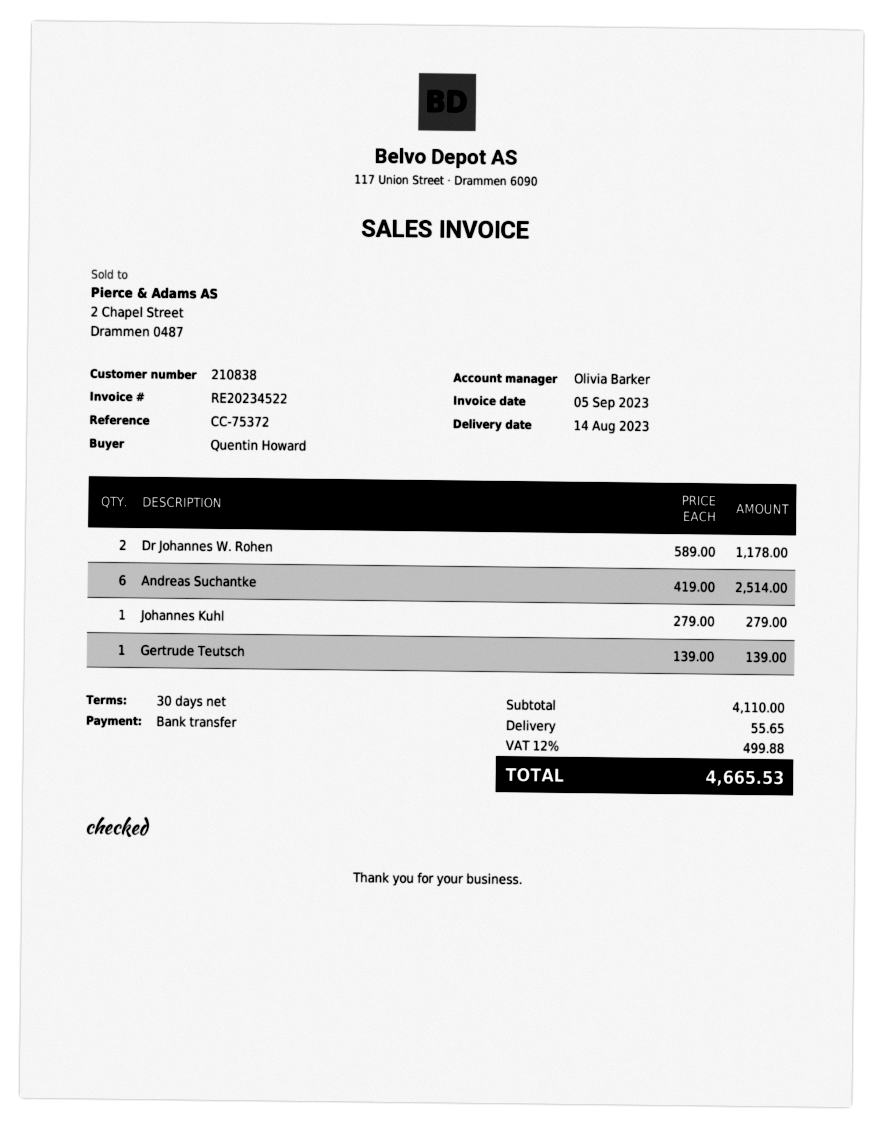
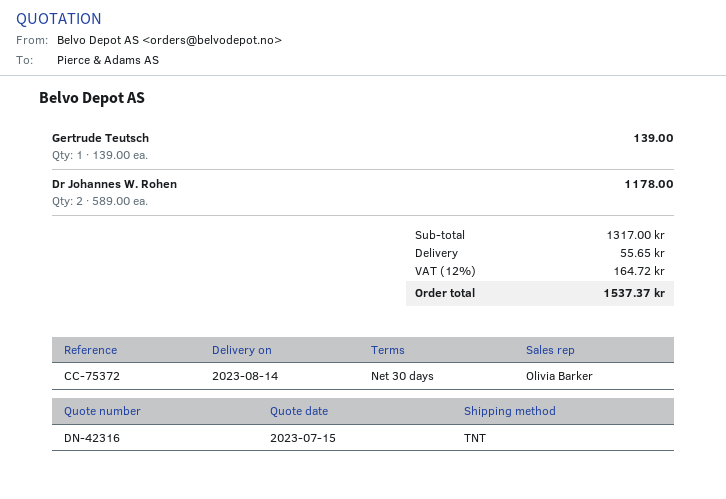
Andreas Suchantke: 6 x 419.00 = 2514.00 -> none
Johannes Kuhl: 1 x 279.00 = 279.00 -> none
subtotal: 4110.00 -> 1317.00
tax: 12% = 499.88 -> 12% = 164.72
total: 4665.53 -> 1537.37

